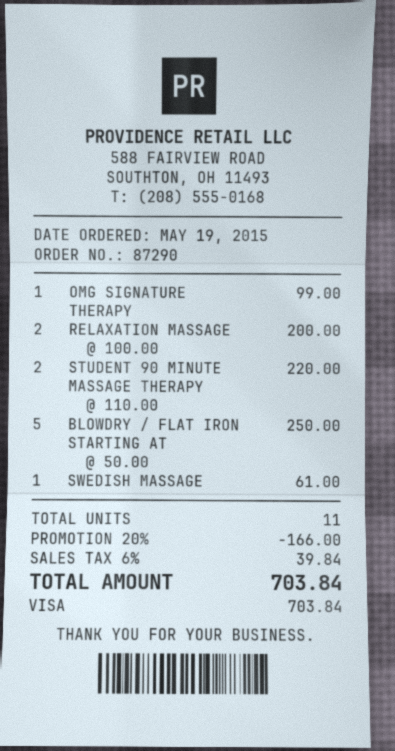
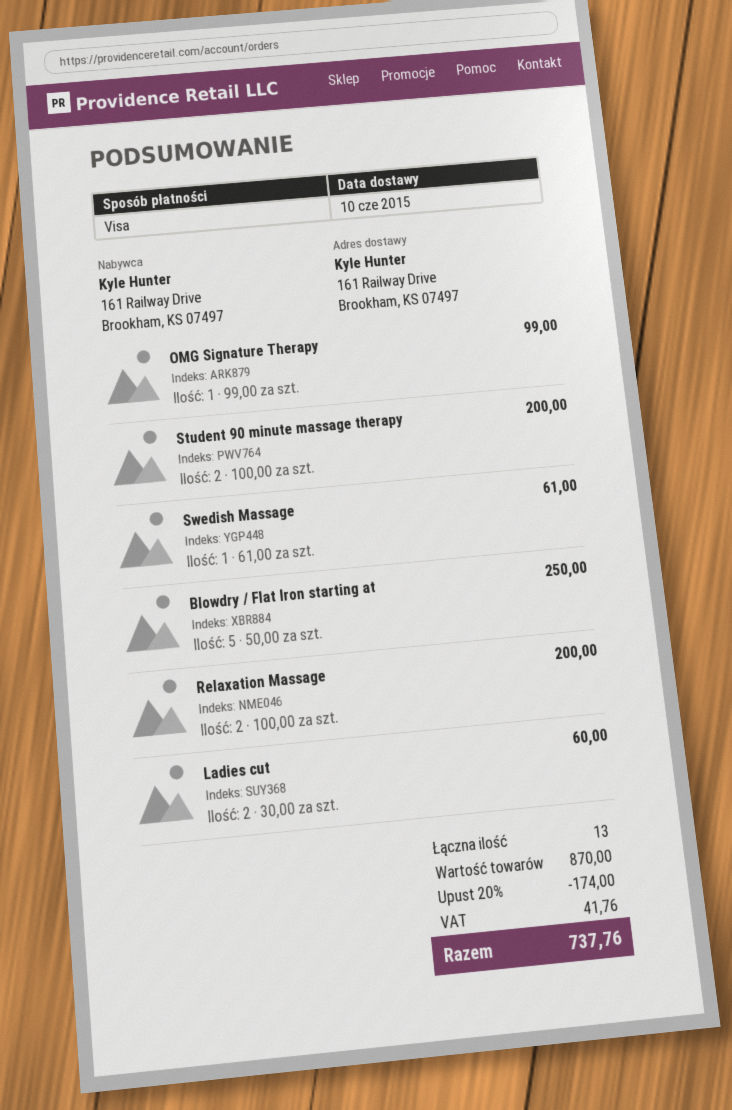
STUDENT 90 MINUTE MASSAGE THERAPY: 2 x 110.00 = 220.00 -> 2 x 100.00 = 200.00
Ladies cut: none -> 2 x 30.00 = 60.00
total quantity: 11 -> 13
discount: 20% = 166.00 -> 20% = 174.00
tax: 39.84 -> 41.76
total: 703.84 -> 737.76

